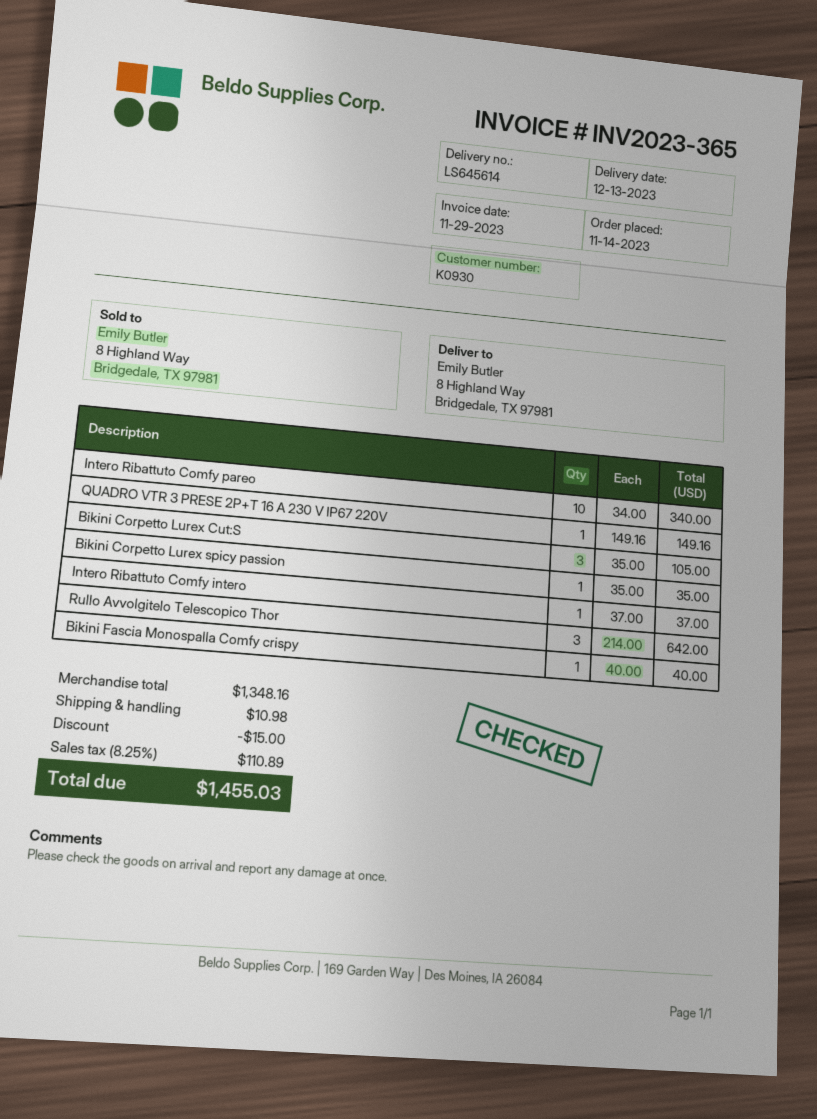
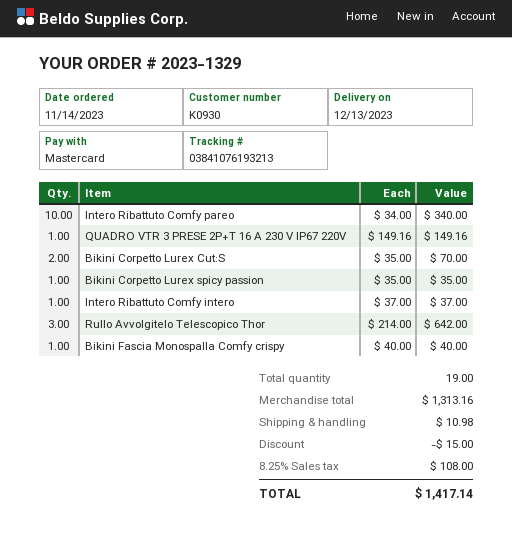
Bikini Corpetto Lurex Cut:S: 3 x 35.00 = 105.00 -> 2 x 35.00 = 70.00
subtotal: 1348.16 -> 1313.16
tax: 8.25% = 110.89 -> 8.25% = 108.00
total: 1455.03 -> 1417.14

